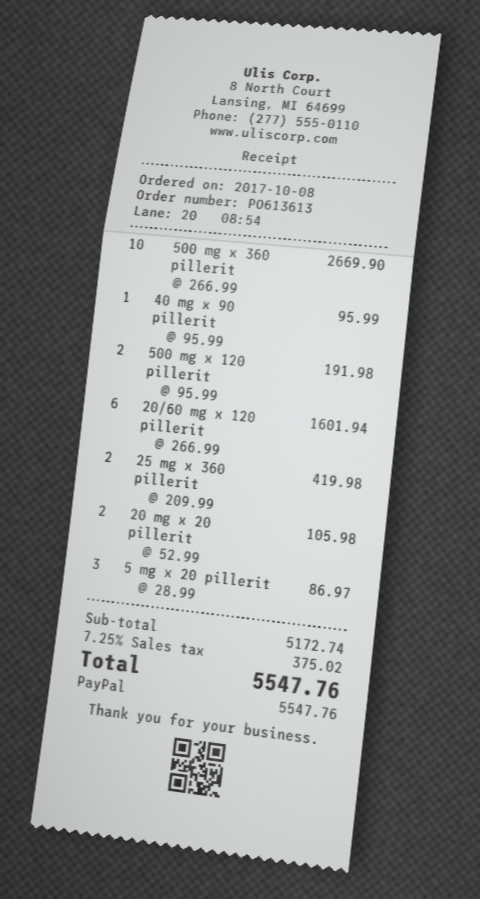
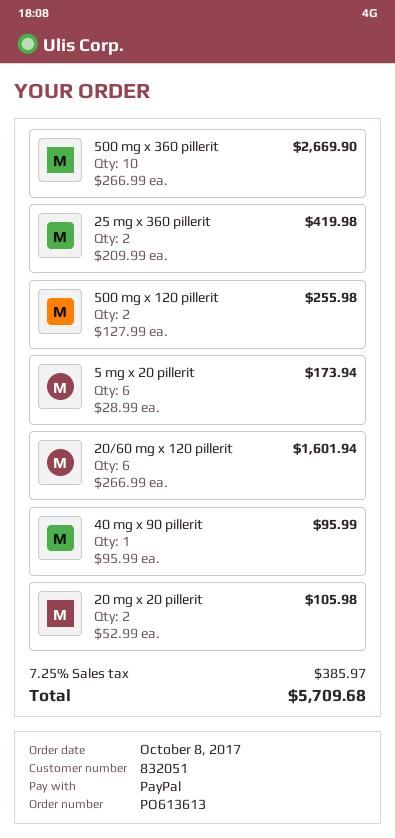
500 mg x 120 pillerit: 2 x 95.99 = 191.98 -> 2 x 127.99 = 255.98
5 mg x 20 pillerit: 3 x 28.99 = 86.97 -> 6 x 28.99 = 173.94
tax: 7.25% = 375.02 -> 7.25% = 385.97
total: 5547.76 -> 5709.68

